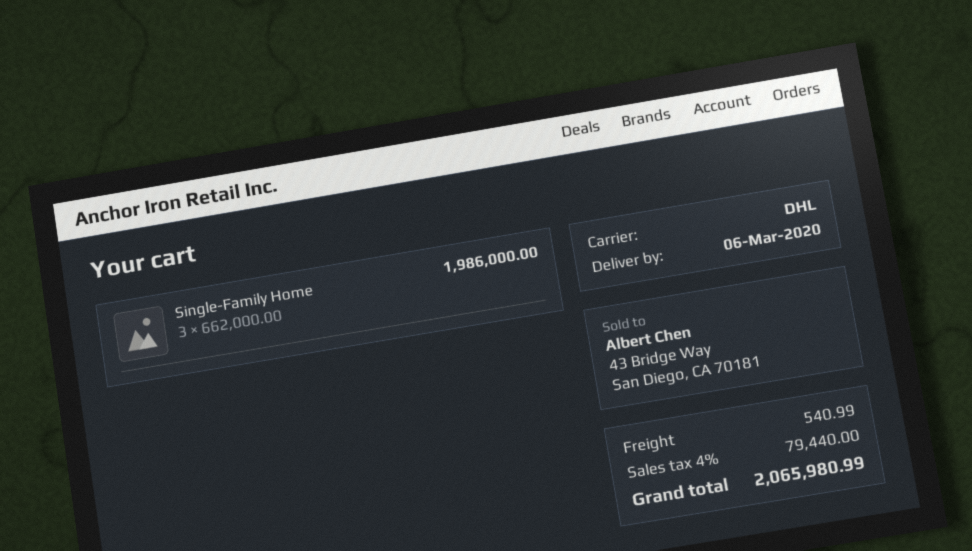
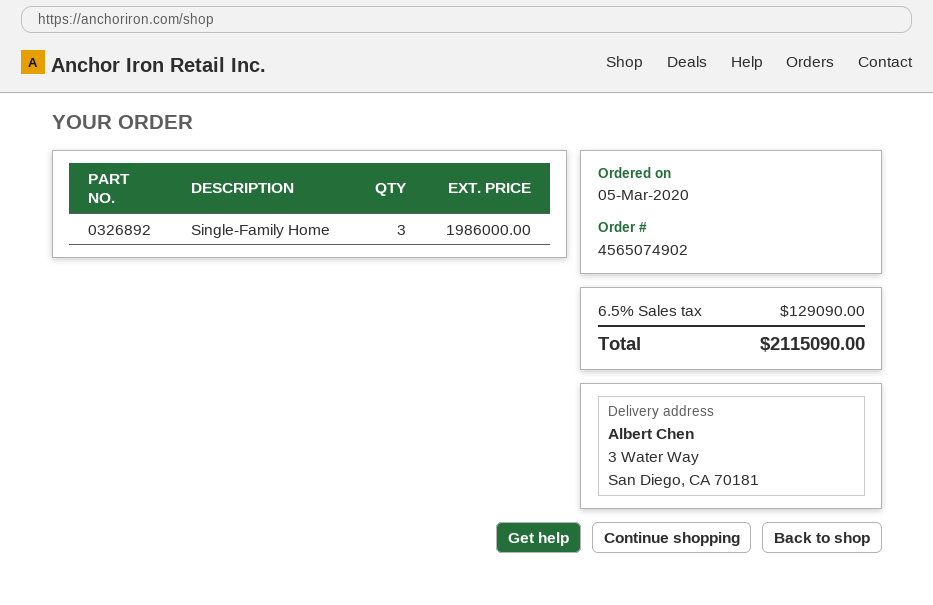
shipping: 540.99 -> none
tax: 4% = 79440.00 -> 6.5% = 129090.00
total: 2065980.99 -> 2115090.00

